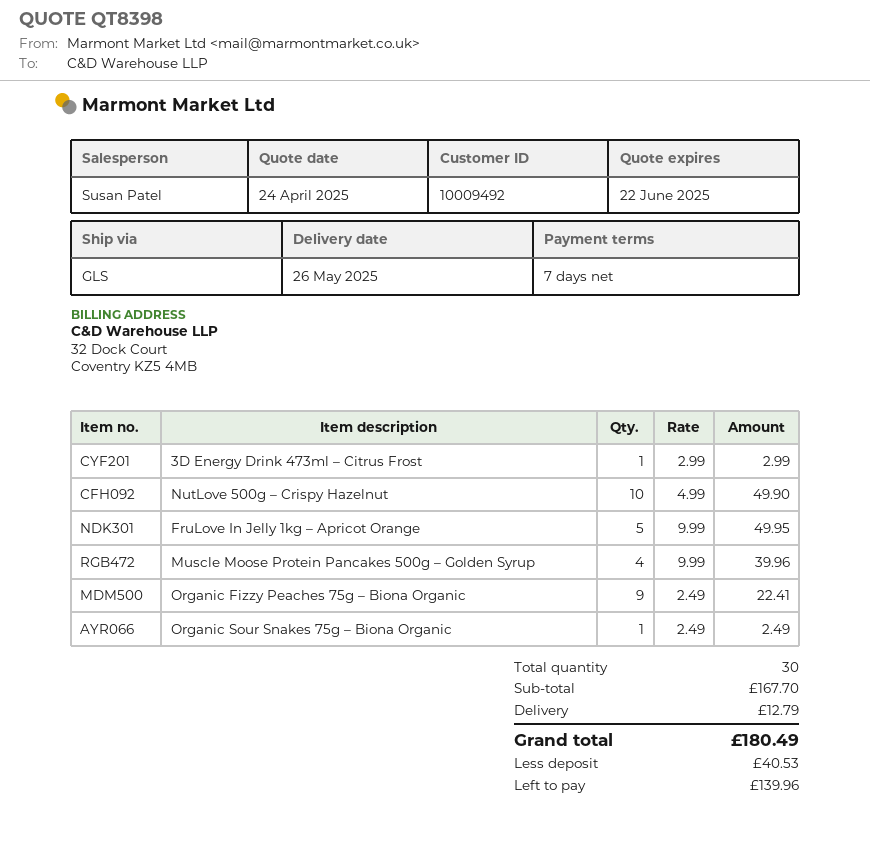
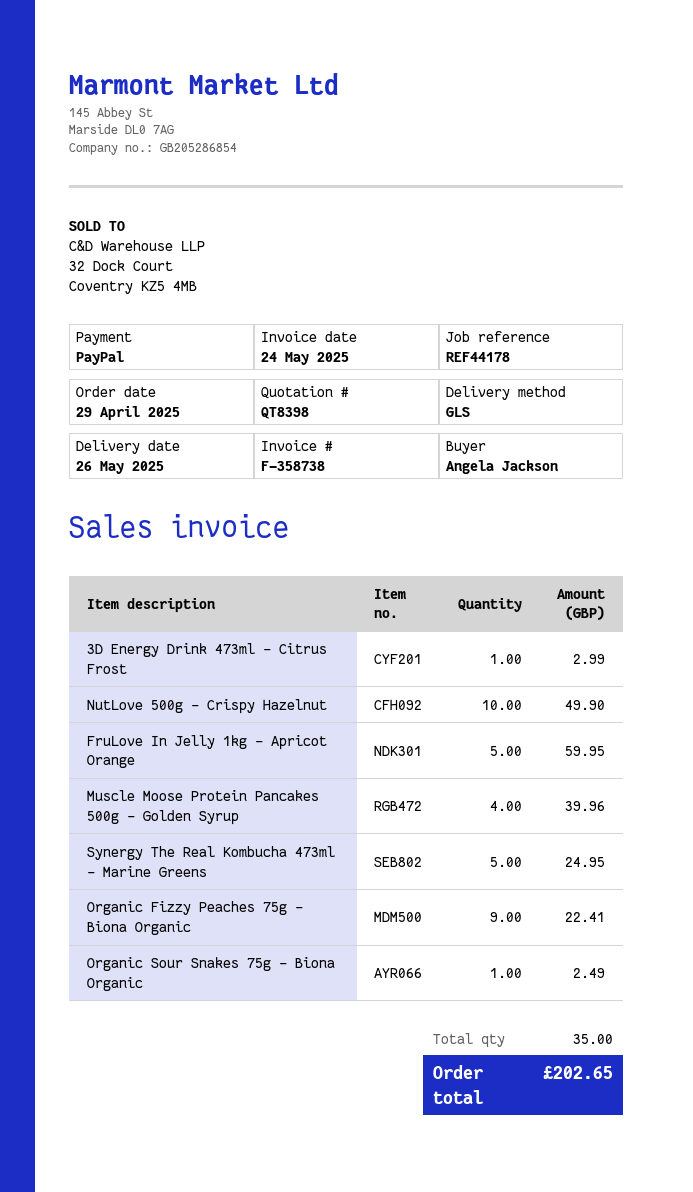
FruLove In Jelly 1kg – Apricot Orange: 5 for 49.95 -> 5 for 59.95
Synergy The Real Kombucha 473ml – Marine Greens: none -> 5 for 24.95
total quantity: 30 -> 35
shipping: 12.79 -> none
total: 180.49 -> 202.65

